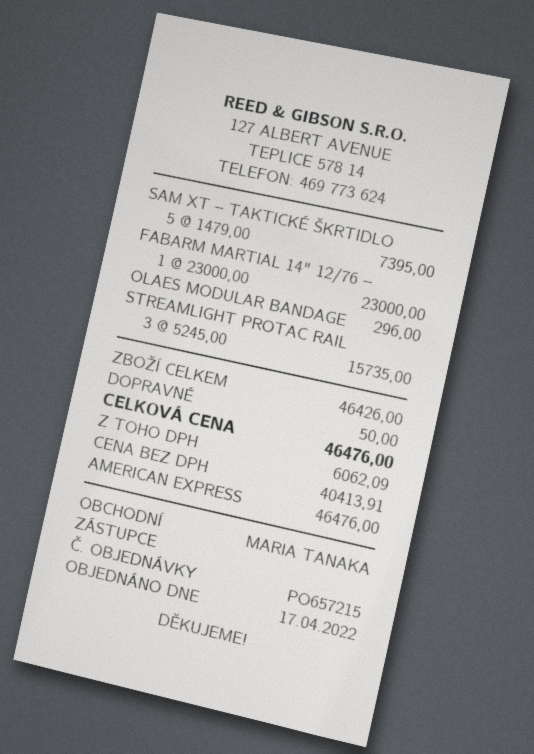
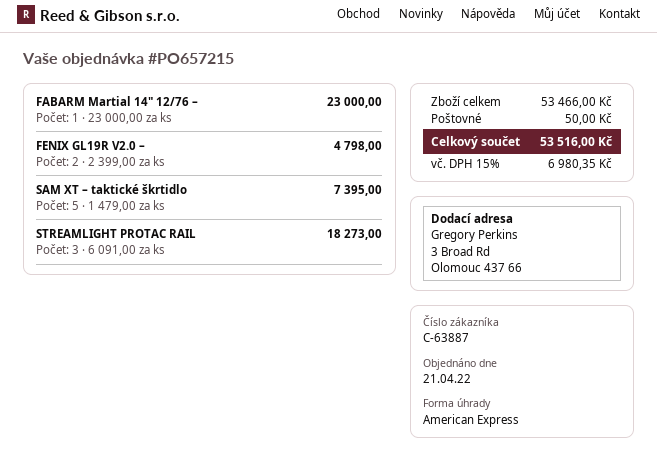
order date: 2022-04-17 -> 2022-04-21
OLAES MODULAR BANDAGE: 1 x 296.00 = 296.00 -> none
STREAMLIGHT PROTAC RAIL: 3 x 5245.00 = 15735.00 -> 3 x 6091.00 = 18273.00
FENIX GL19R V2.0 –: none -> 2 x 2399.00 = 4798.00
subtotal: 46426.00 -> 53466.00
tax: 6062.09 -> 6980.35
total: 46476.00 -> 53516.00

